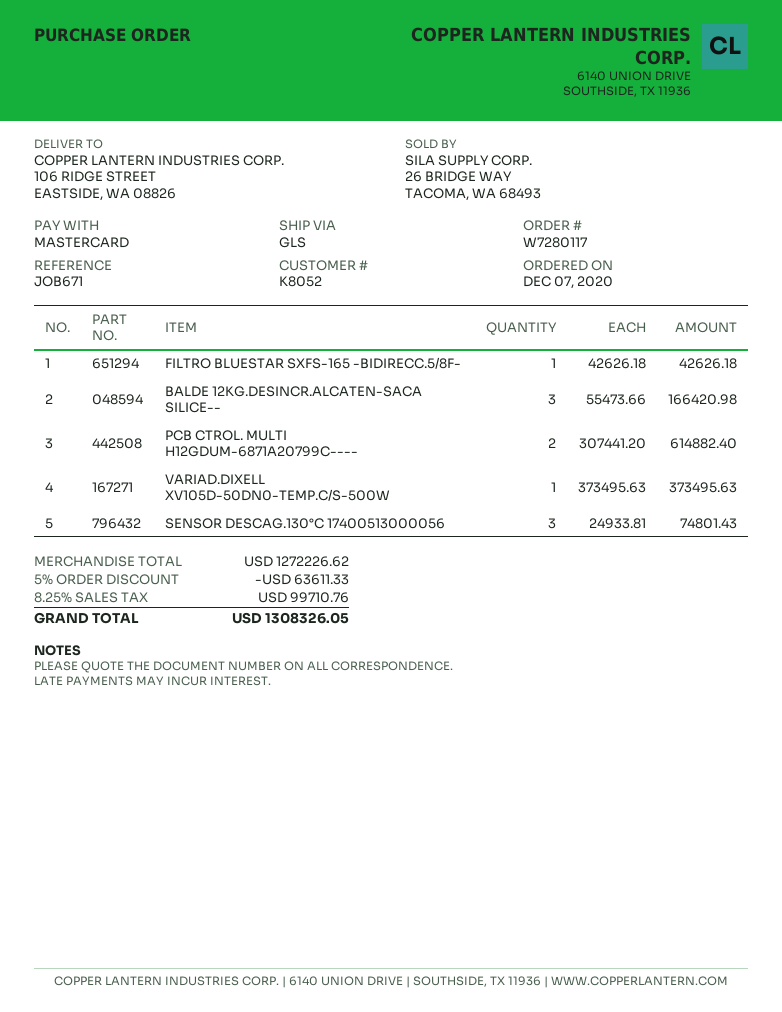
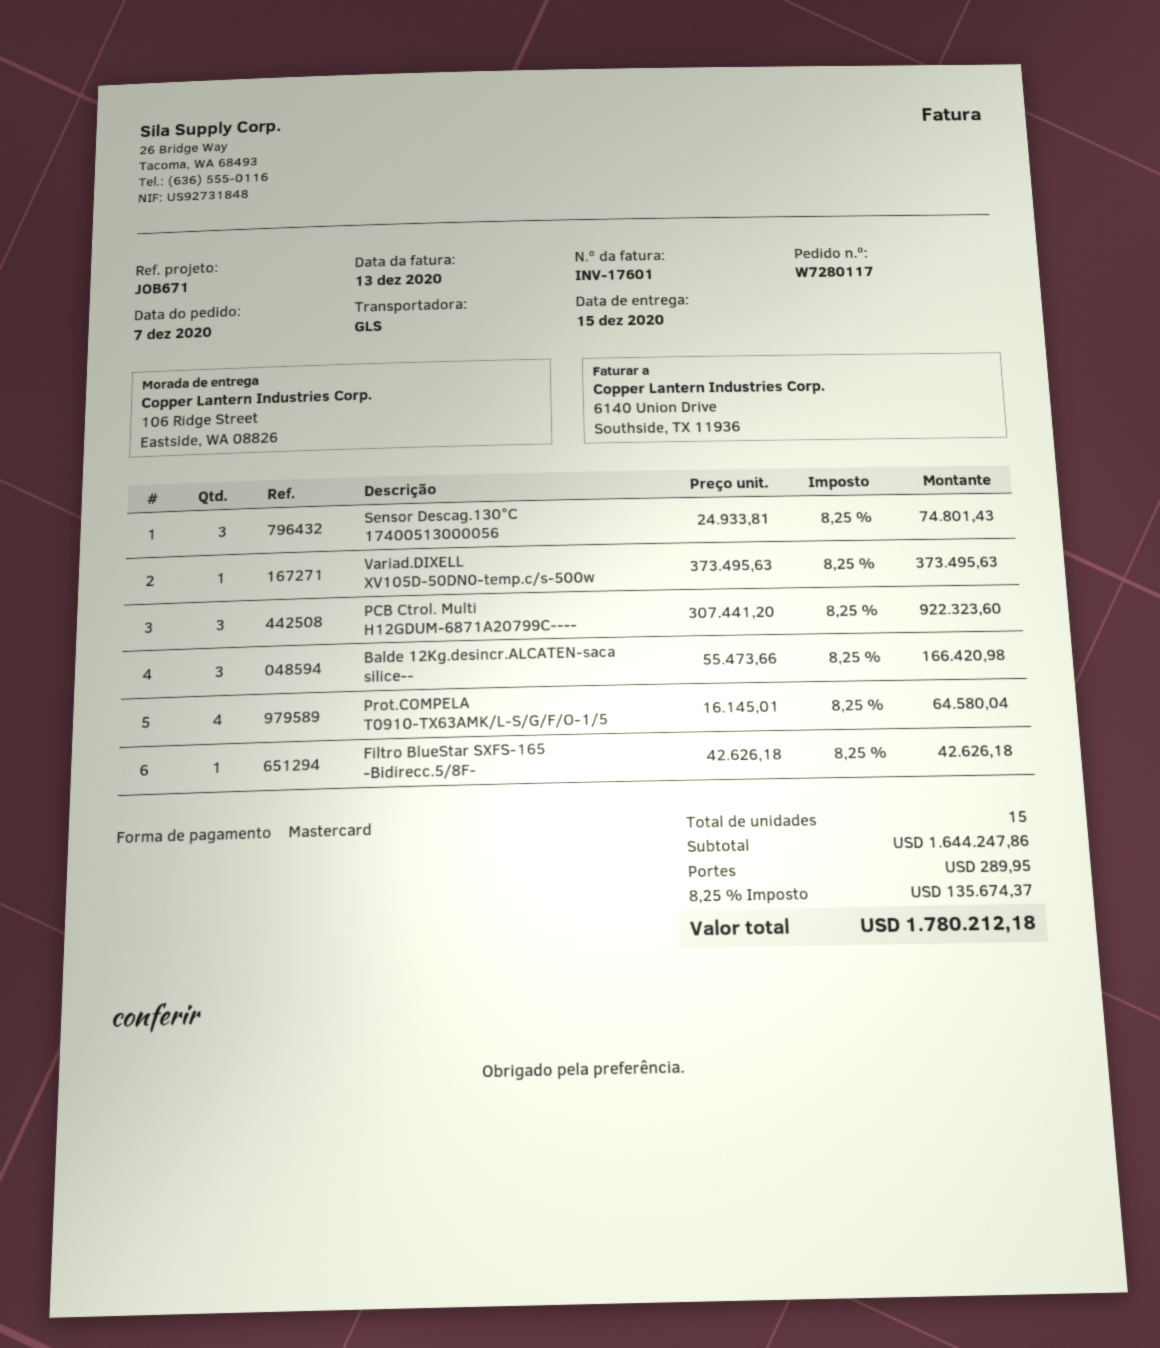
PCB CTROL. MULTI H12GDUM-6871A20799C----: 2 x 307441.20 = 614882.40 -> 3 x 307441.20 = 922323.60
Prot.COMPELA T0910-TX63AMK/L-S/G/F/O-1/5: none -> 4 x 16145.01 = 64580.04
subtotal: 1272226.62 -> 1644247.86
discount: 5% = 63611.33 -> none
shipping: none -> 289.95
tax: 8.25% = 99710.76 -> 8.25% = 135674.37
total: 1308326.05 -> 1780212.18

